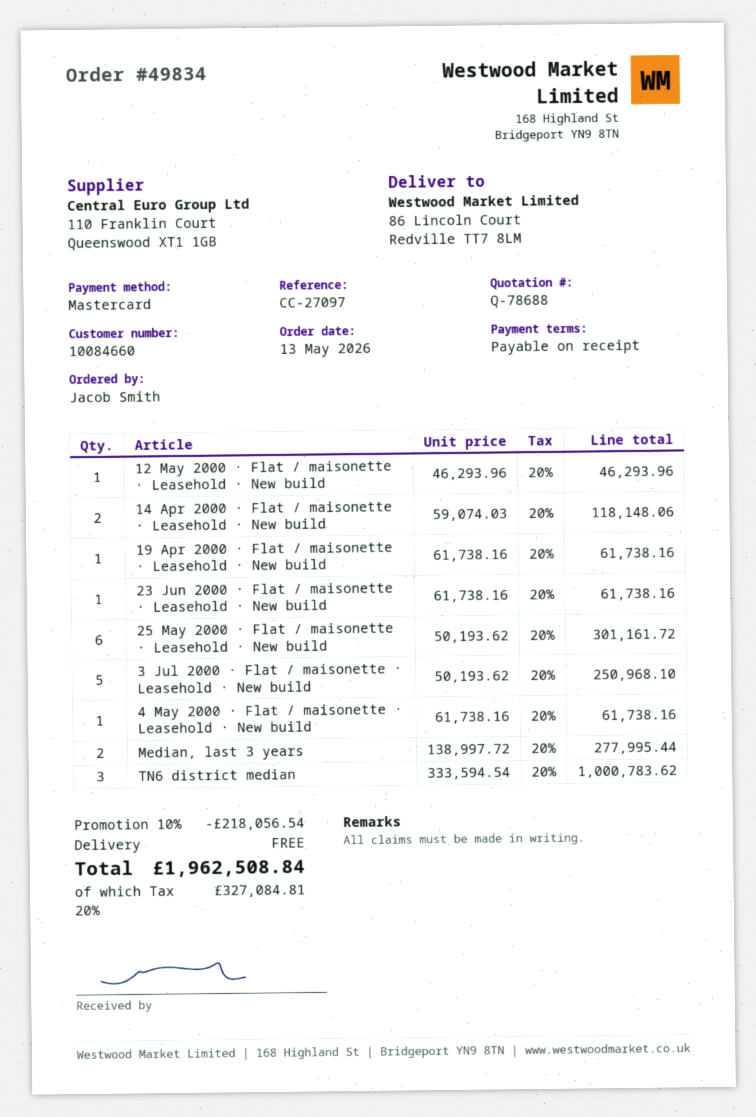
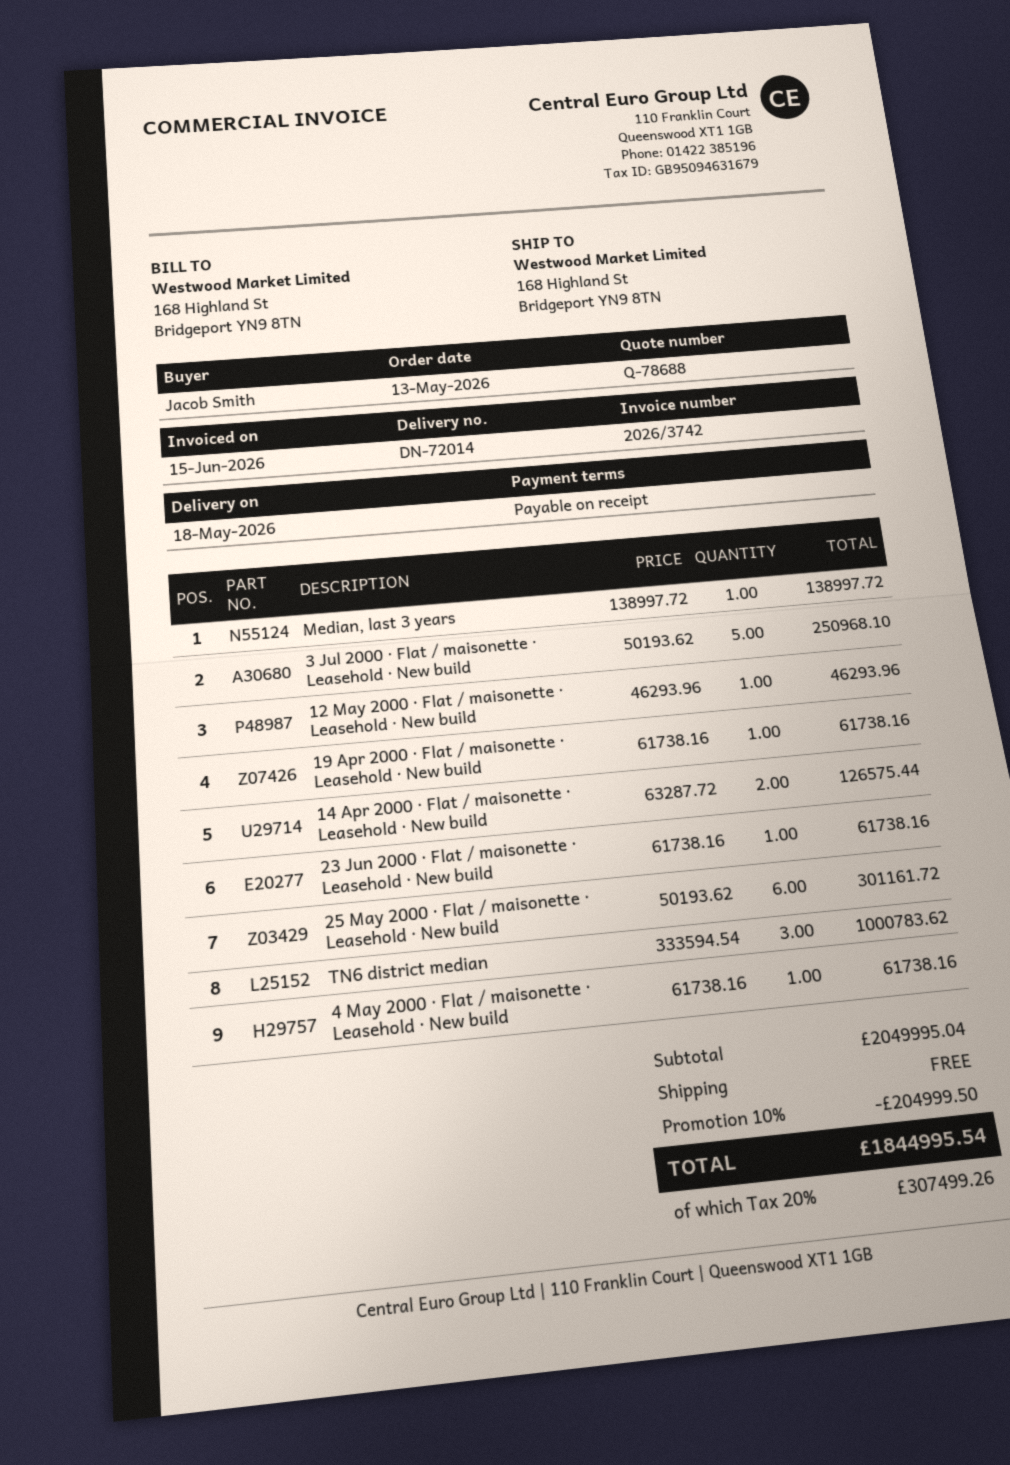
ship to: 86 Lincoln Court, Redville TT7 8LM -> 168 Highland St, Bridgeport YN9 8TN
14 Apr 2000 · Flat / maisonette · Leasehold · New build: 2 x 59074.03 = 118148.06 -> 2 x 63287.72 = 126575.44
Median, last 3 years: 2 x 138997.72 = 277995.44 -> 1 x 138997.72 = 138997.72
discount: 10% = 218056.54 -> 10% = 204999.50
tax: 20% = 327084.81 -> 20% = 307499.26
total: 1962508.84 -> 1844995.54

